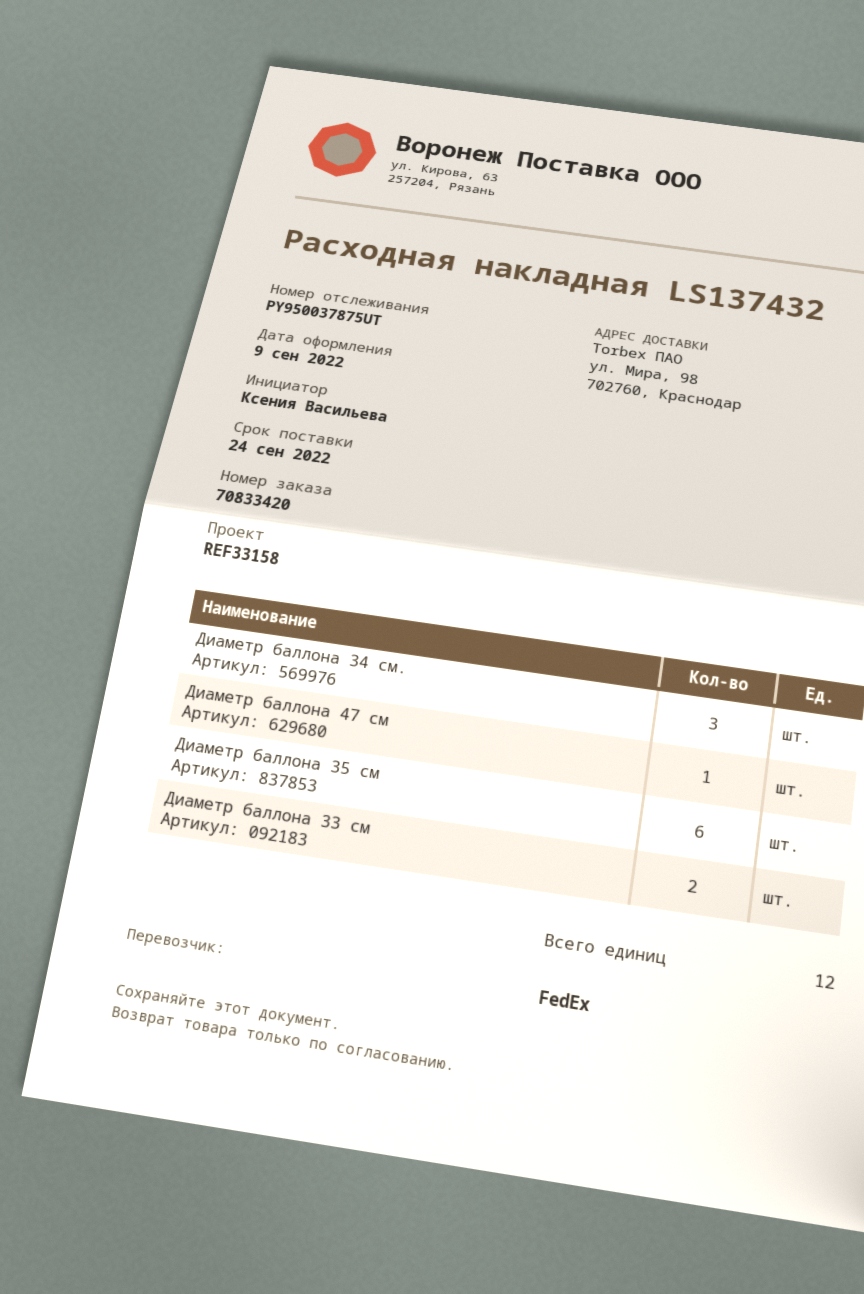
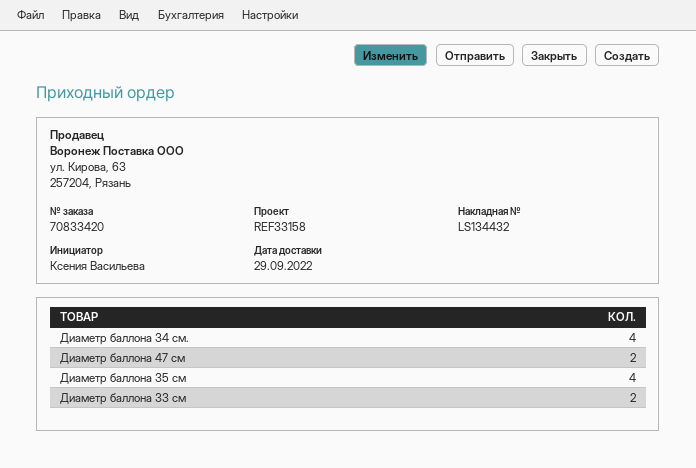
delivery note number: LS137432 -> LS134432
delivery date: 2022-09-24 -> 2022-09-29
Диаметр баллона 34 см.: 3 -> 4
Диаметр баллона 47 см: 1 -> 2
Диаметр баллона 35 см: 6 -> 4

